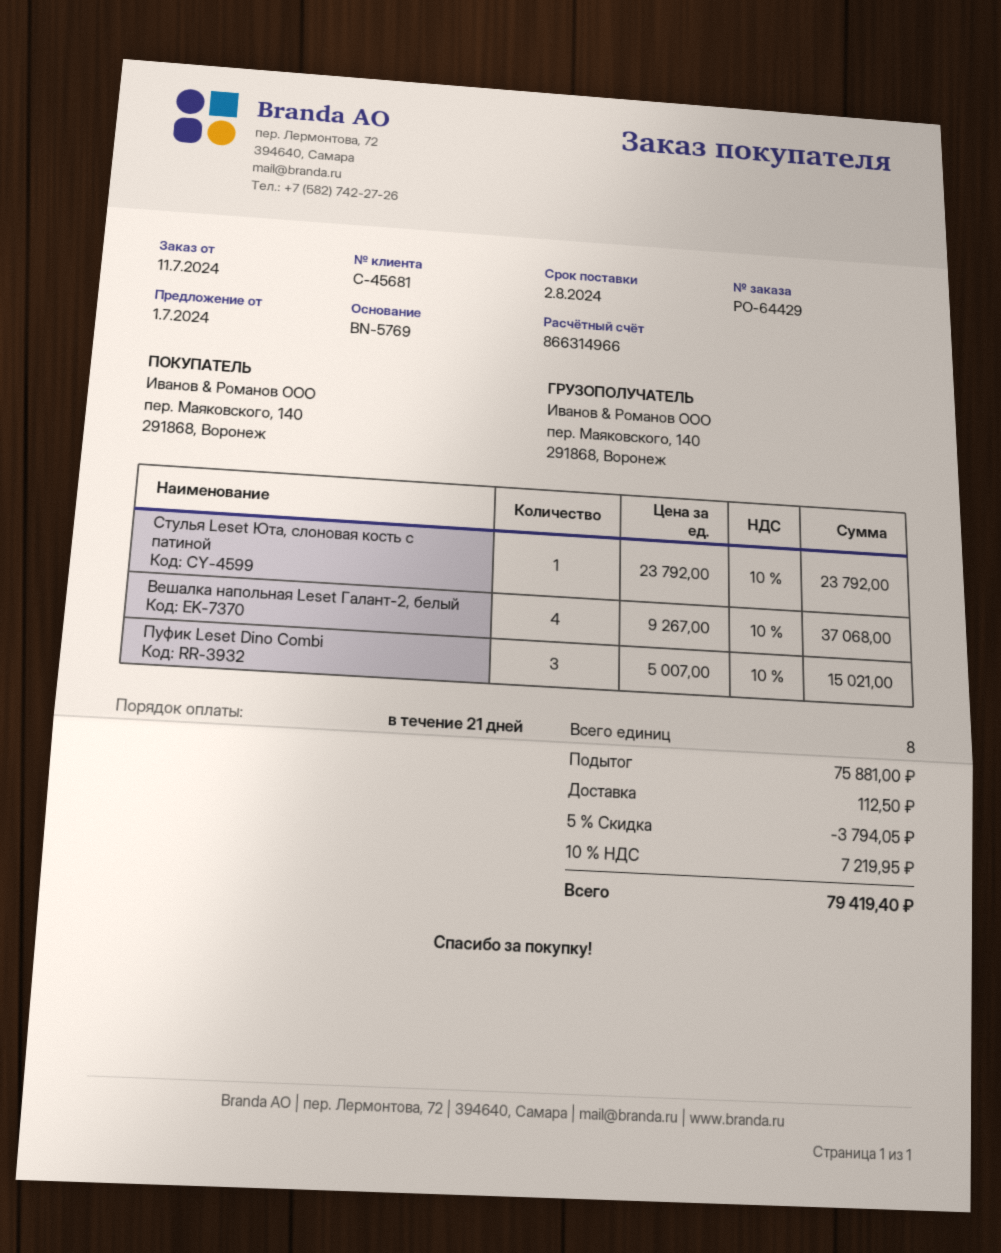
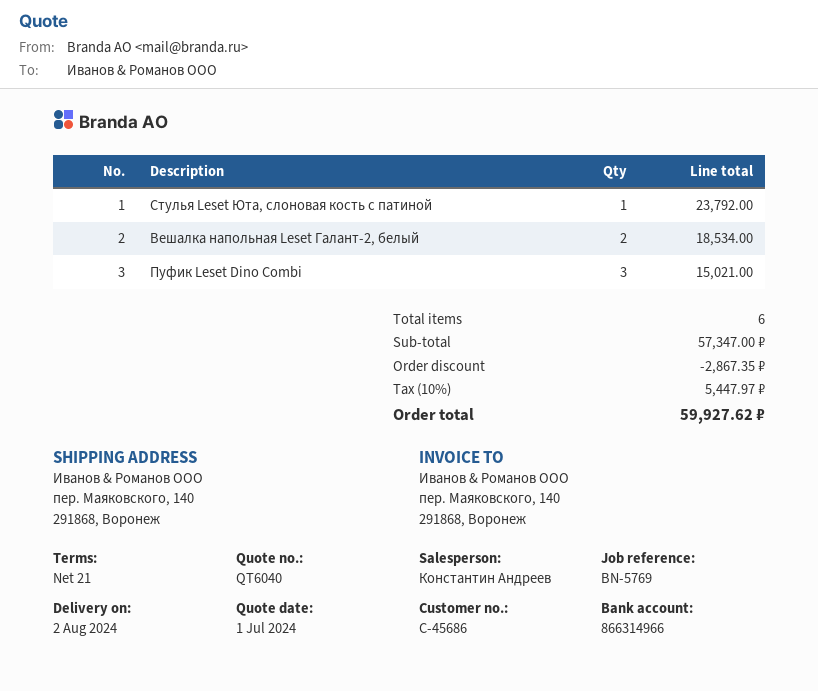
customer number: C-45681 -> C-45686
Вешалка напольная Leset Галант-2, белый: 4 for 37068.00 -> 2 for 18534.00
total quantity: 8 -> 6
subtotal: 75881.00 -> 57347.00
discount: 3794.05 -> 2867.35
shipping: 112.50 -> none
tax: 10% = 7219.95 -> 10% = 5447.97
total: 79419.40 -> 59927.62

